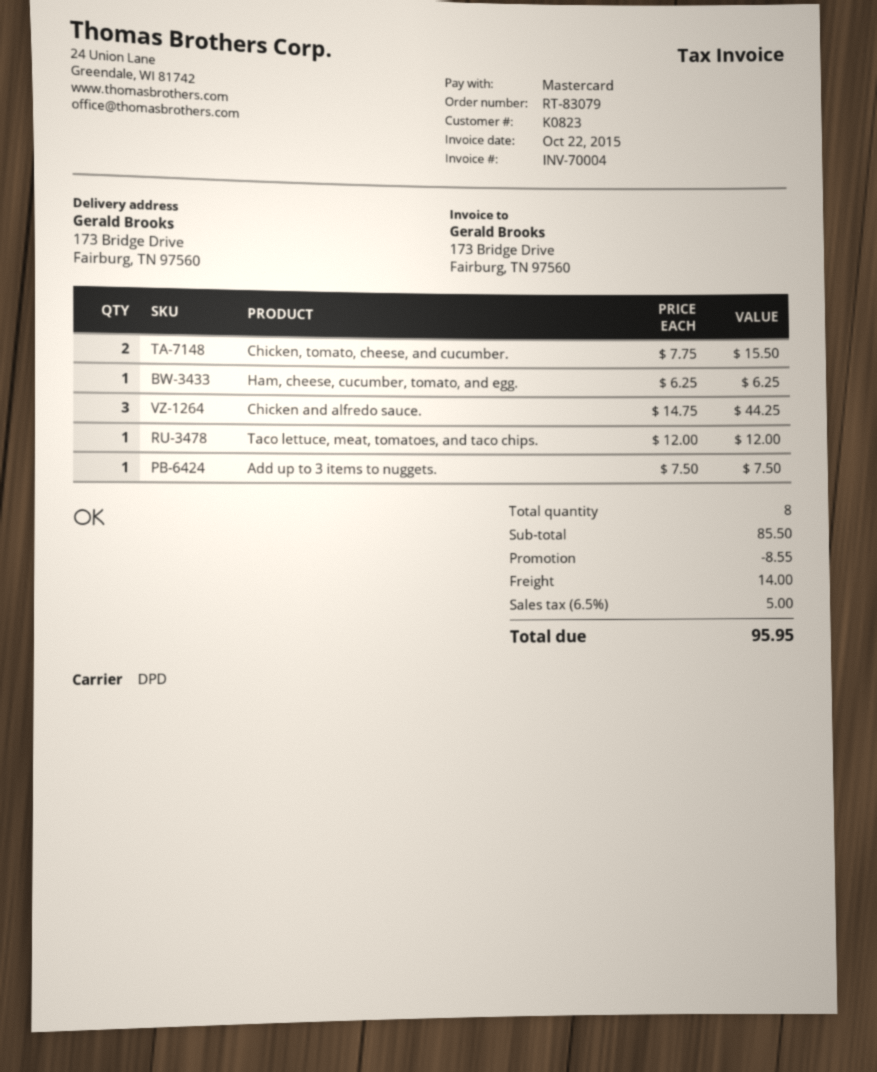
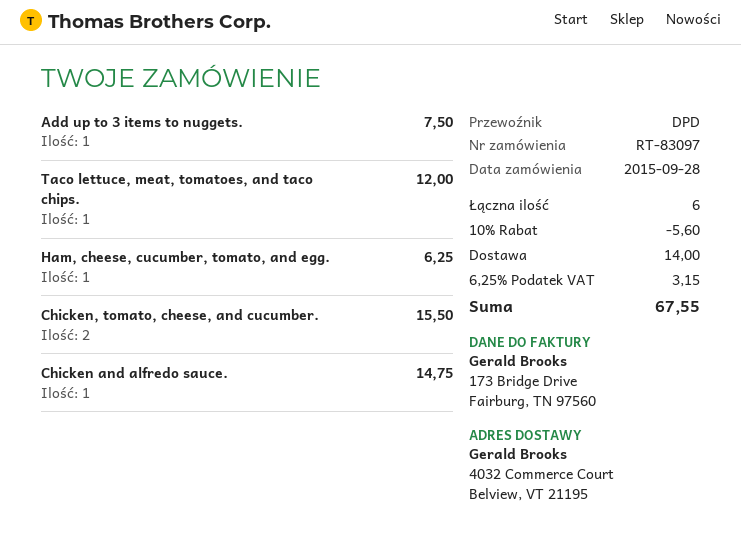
order number: RT-83079 -> RT-83097
ship to: 173 Bridge Drive, Fairburg, TN 97560 -> 4032 Commerce Court, Belview, VT 21195
Chicken and alfredo sauce.: 3 for 44.25 -> 1 for 14.75
total quantity: 8 -> 6
discount: 8.55 -> 5.60
tax: 6.5% = 5.00 -> 6.25% = 3.15
total: 95.95 -> 67.55

